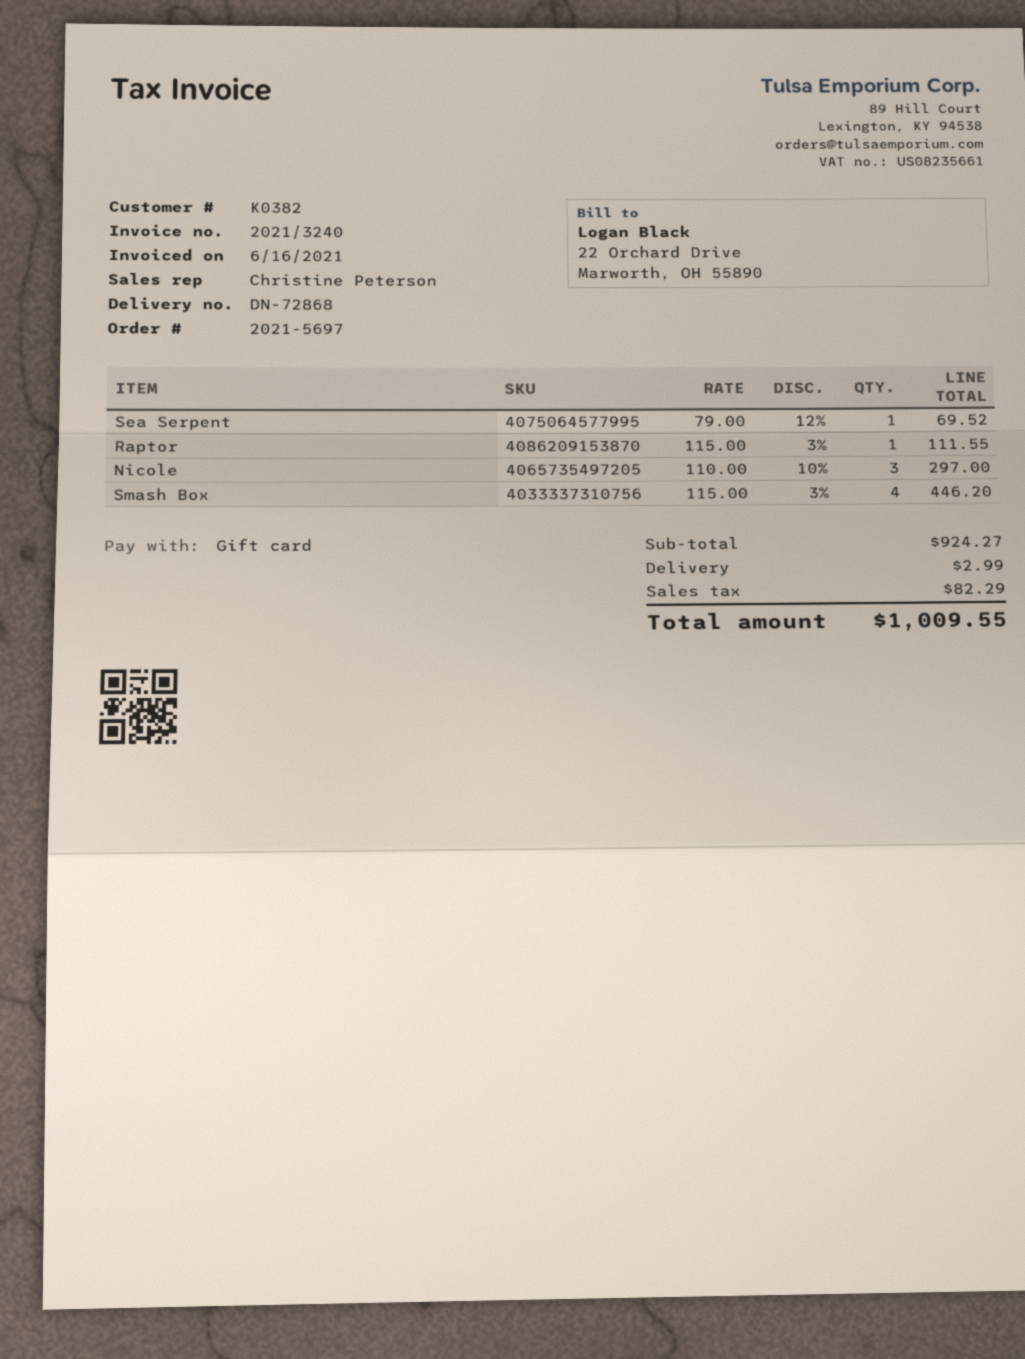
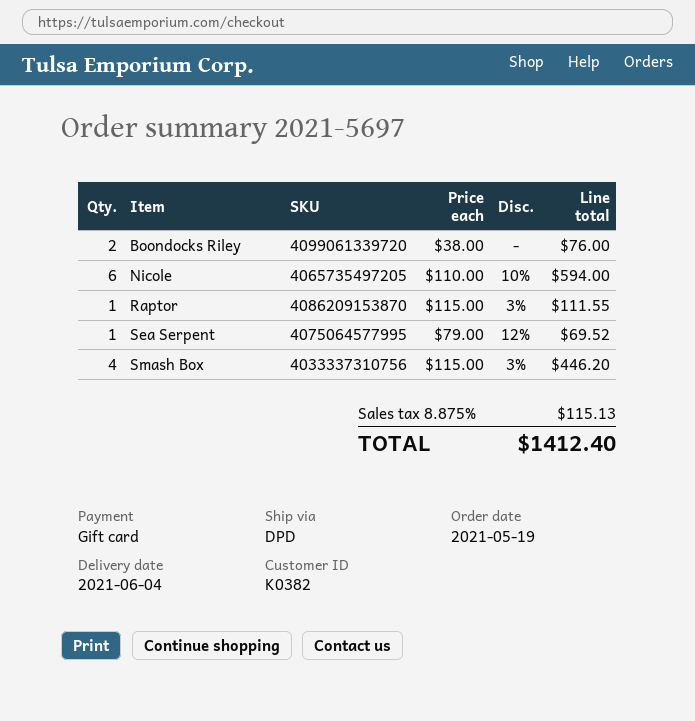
Nicole: 3 x 110.00 - 10% = 297.00 -> 6 x 110.00 - 10% = 594.00
Boondocks Riley: none -> 2 x 38.00 = 76.00
shipping: 2.99 -> none
tax: 82.29 -> 115.13
total: 1009.55 -> 1412.40

